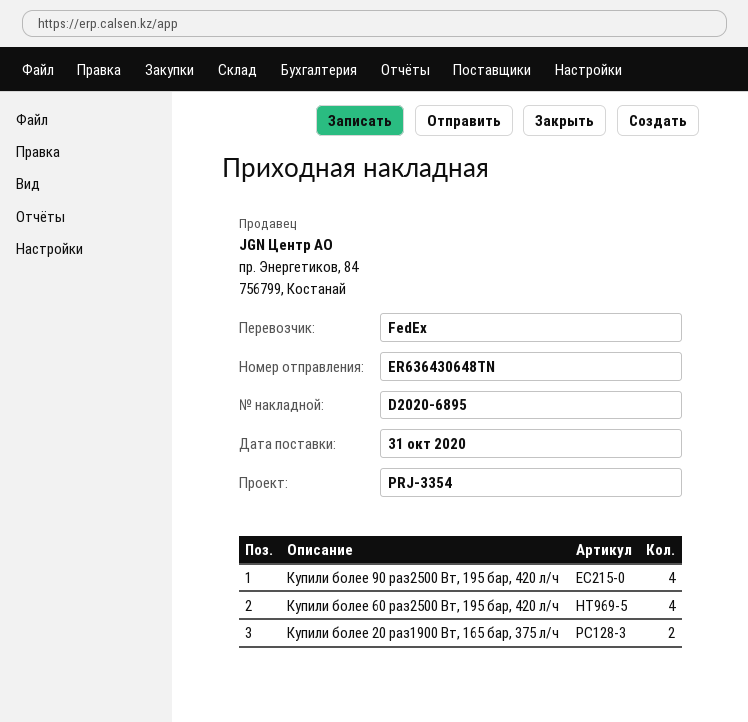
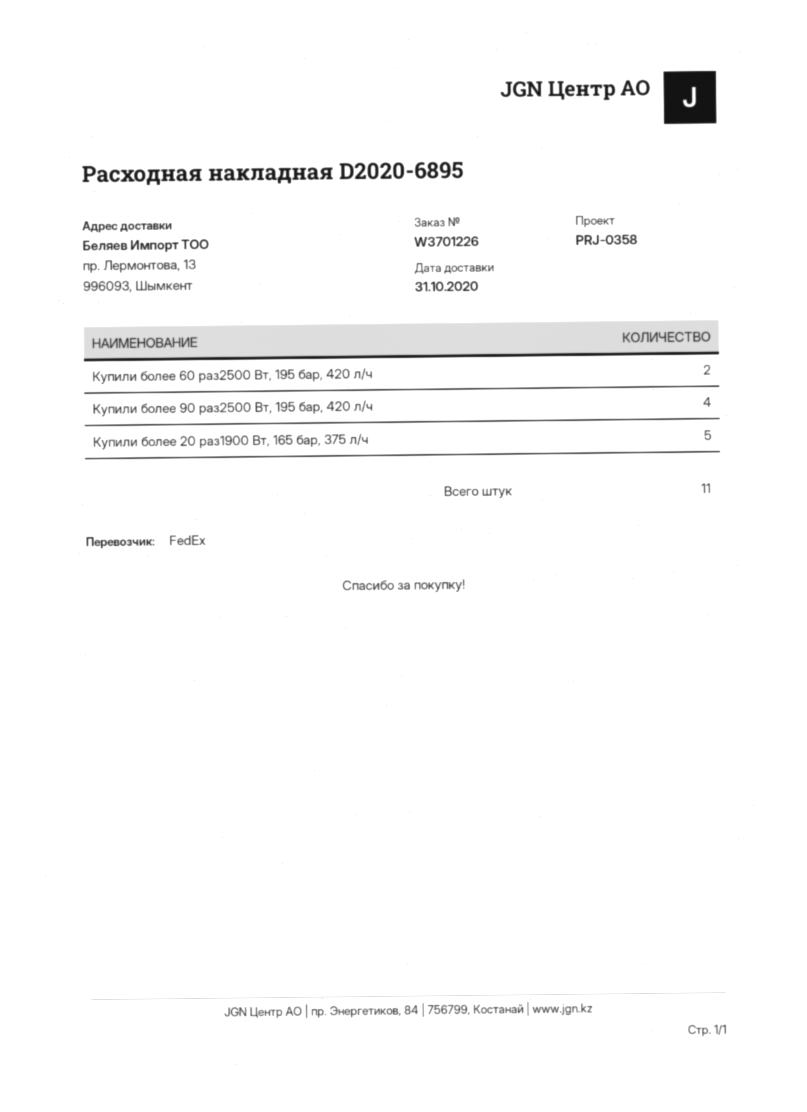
reference: PRJ-3354 -> PRJ-0358
Купили более 60 раз2500 Вт, 195 бар, 420 л/ч: 4 -> 2
Купили более 20 раз1900 Вт, 165 бар, 375 л/ч: 2 -> 5

